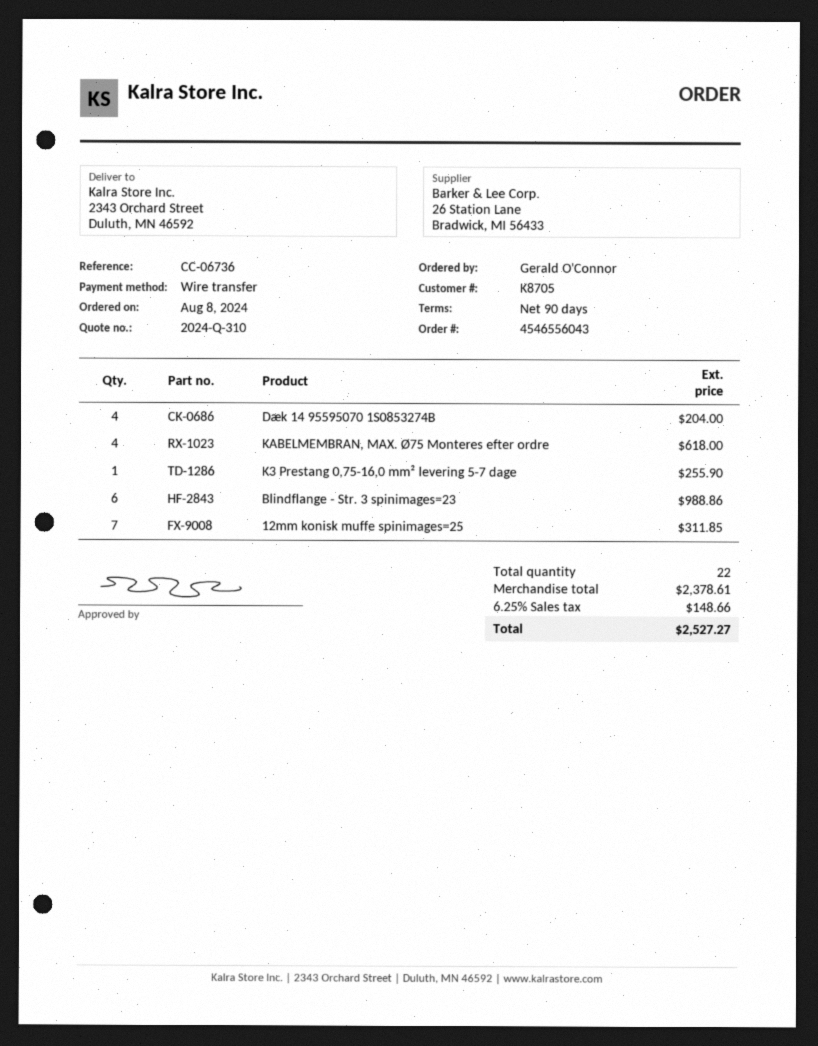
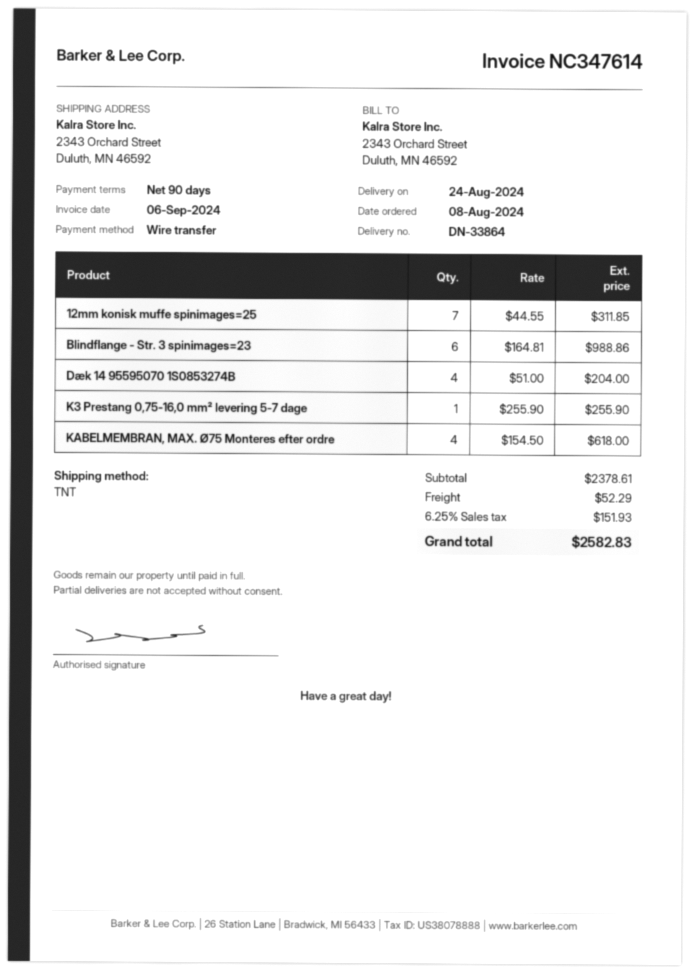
shipping: none -> 52.29
tax: 6.25% = 148.66 -> 6.25% = 151.93
total: 2527.27 -> 2582.83

